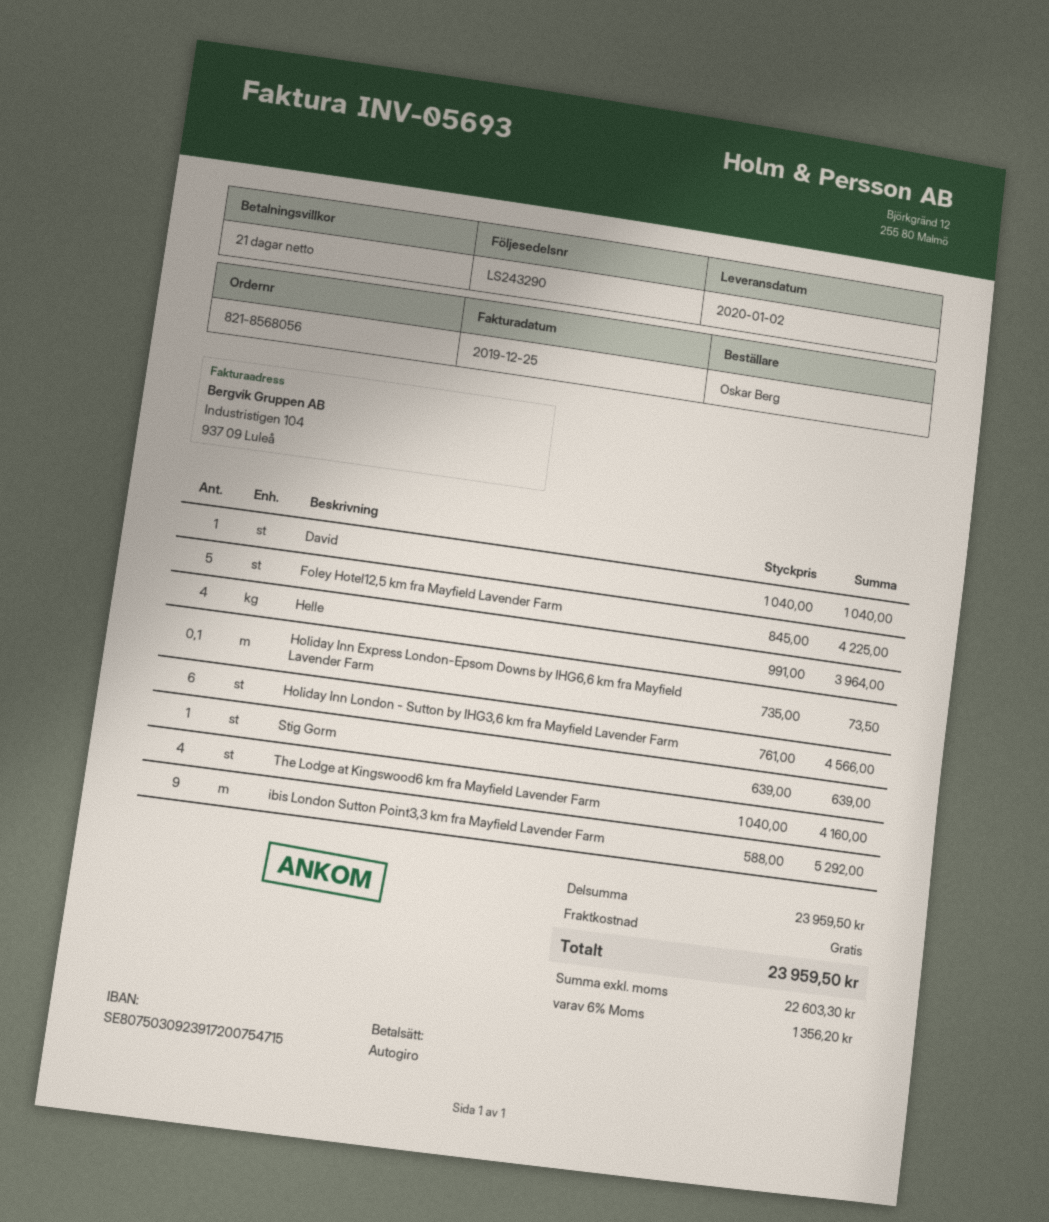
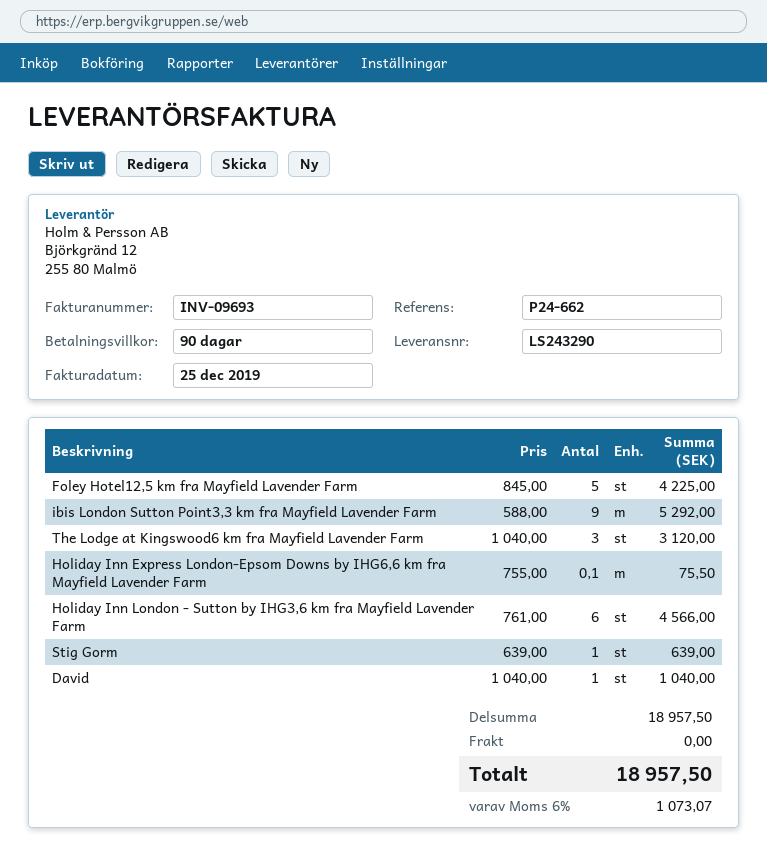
invoice number: INV-05693 -> INV-09693
payment terms: 21 days -> 90 days
Helle: 4 x 991.00 = 3964.00 -> none
Holiday Inn Express London-Epsom Downs by IHG6,6 km fra Mayfield Lavender Farm: 0.1 x 735.00 = 73.50 -> 0.1 x 755.00 = 75.50
The Lodge at Kingswood6 km fra Mayfield Lavender Farm: 4 x 1040.00 = 4160.00 -> 3 x 1040.00 = 3120.00
subtotal: 23959.50 -> 18957.50
tax: 6% = 1356.20 -> 6% = 1073.07
total: 23959.50 -> 18957.50

